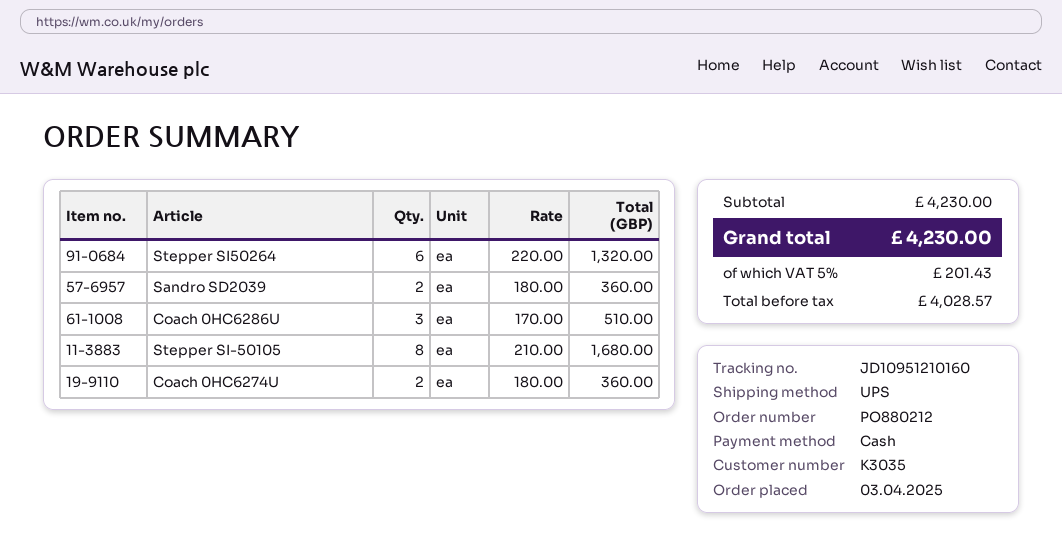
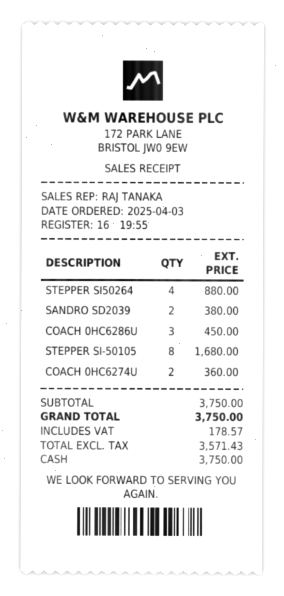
Stepper SI50264: 6 for 1320.00 -> 4 for 880.00
Sandro SD2039: 2 for 360.00 -> 2 for 380.00
Coach 0HC6286U: 3 for 510.00 -> 3 for 450.00
subtotal: 4230.00 -> 3750.00
net: 4028.57 -> 3571.43
tax: 201.43 -> 178.57
total: 4230.00 -> 3750.00

